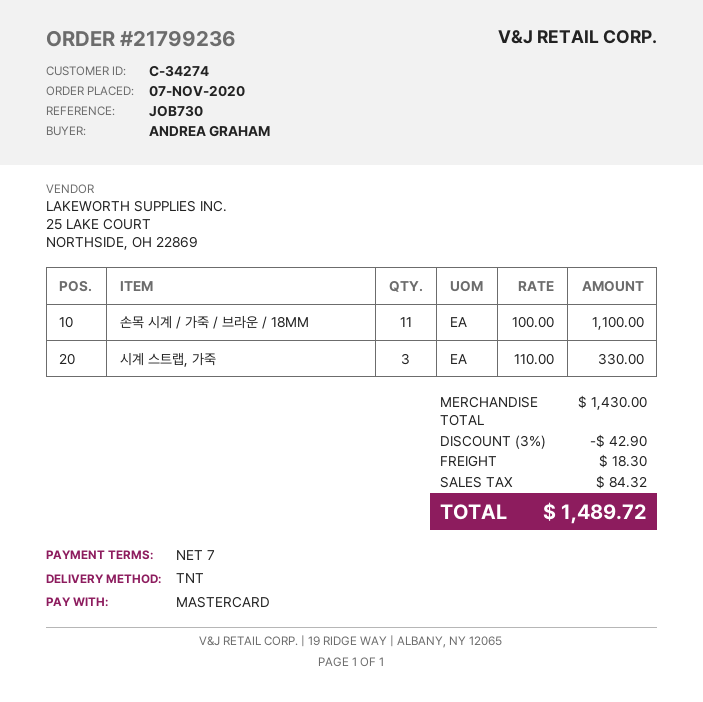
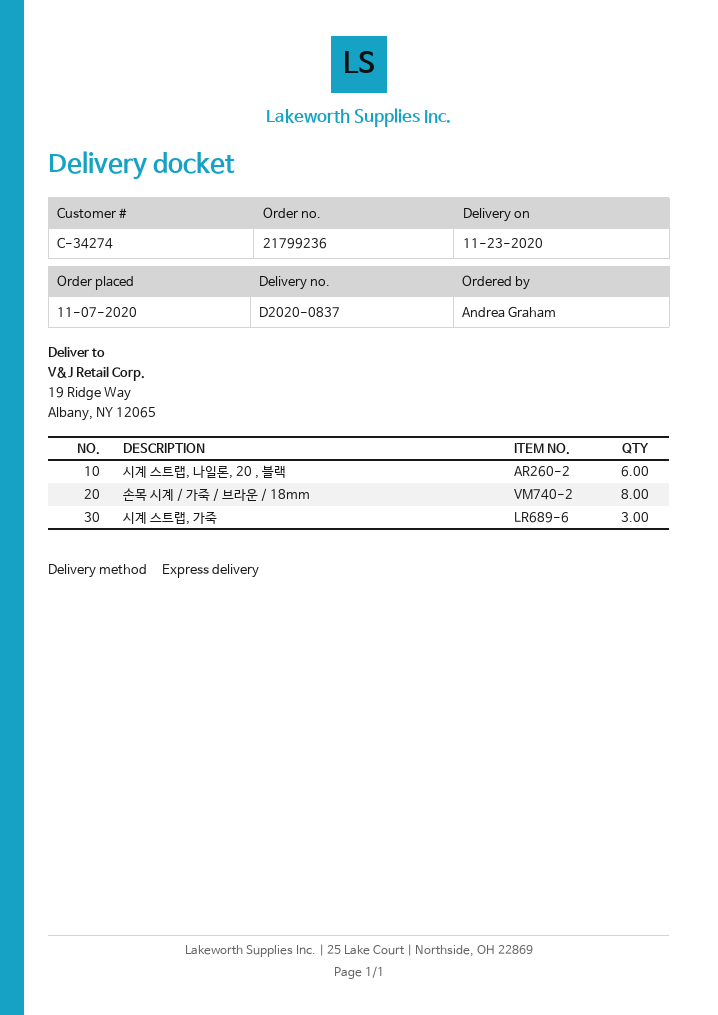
shipping method: TNT -> express
손목 시계 / 가죽 / 브라운 / 18MM: 11 -> 8
시계 스트랩, 나일론, 20 , 블랙: none -> 6

